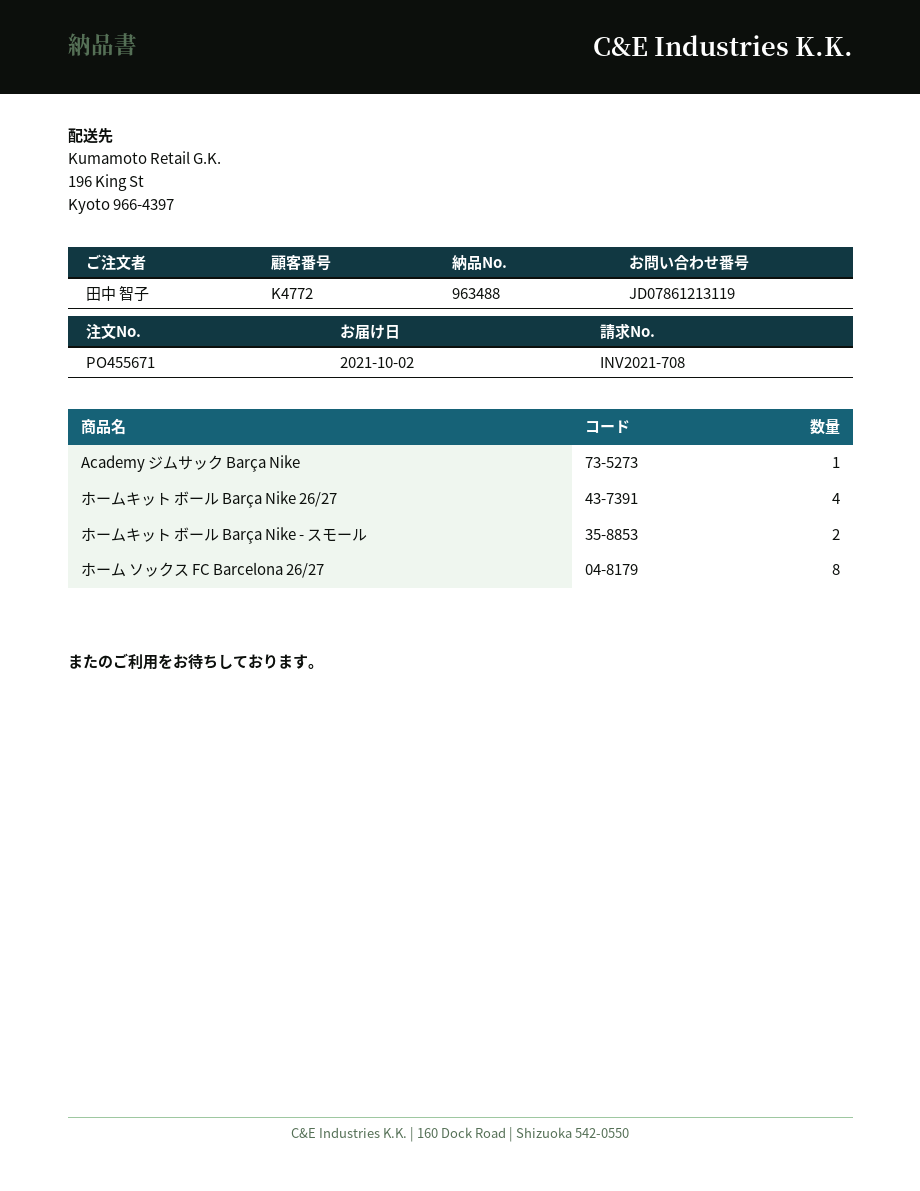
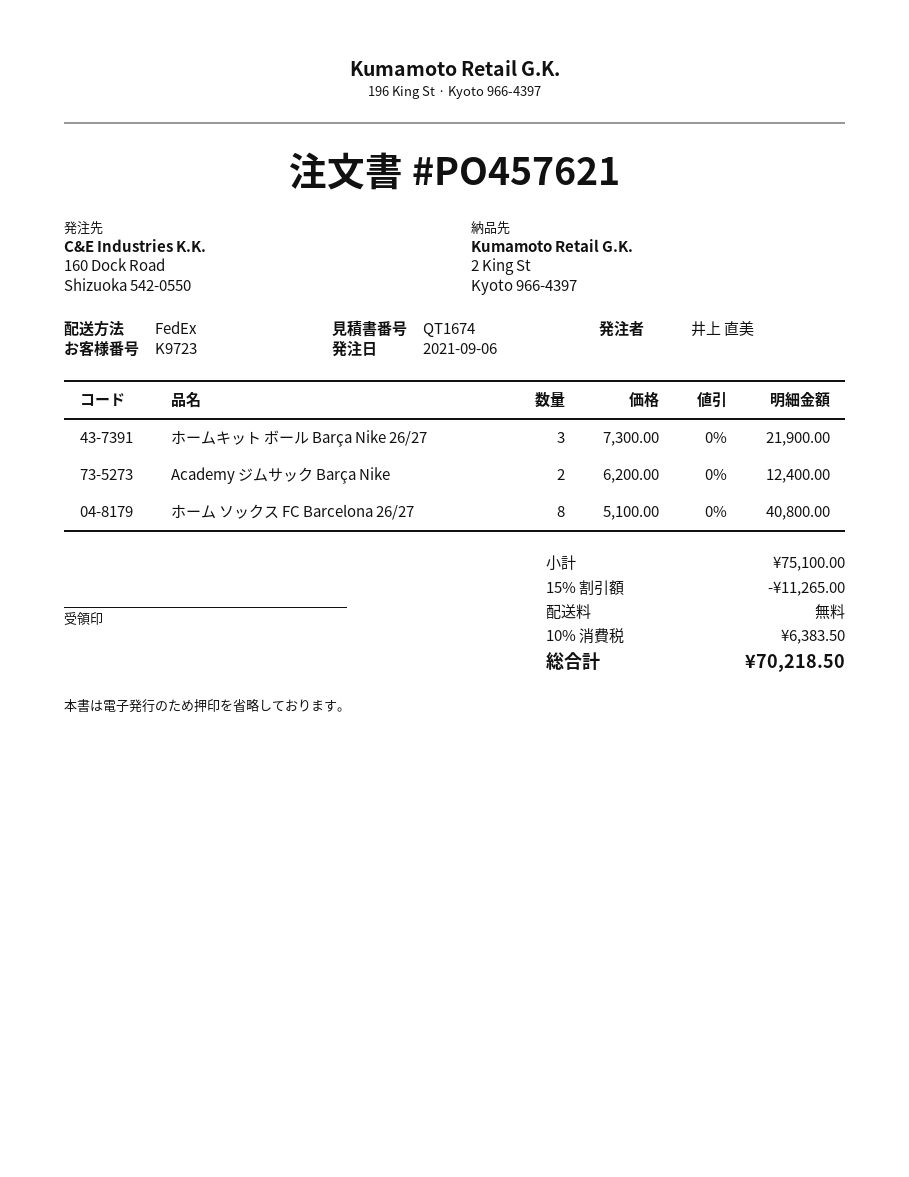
order number: PO455671 -> PO457621
customer number: K4772 -> K9723
ordered by: 田中 智子 -> 井上 直美
ship to: 196 King St, Kyoto 966-4397 -> 2 King St, Kyoto 966-4397
Academy ジムサック Barça Nike: 1 -> 2
ホームキット ボール Barça Nike 26/27: 4 -> 3
ホームキット ボール Barça Nike - スモール: 2 -> none

